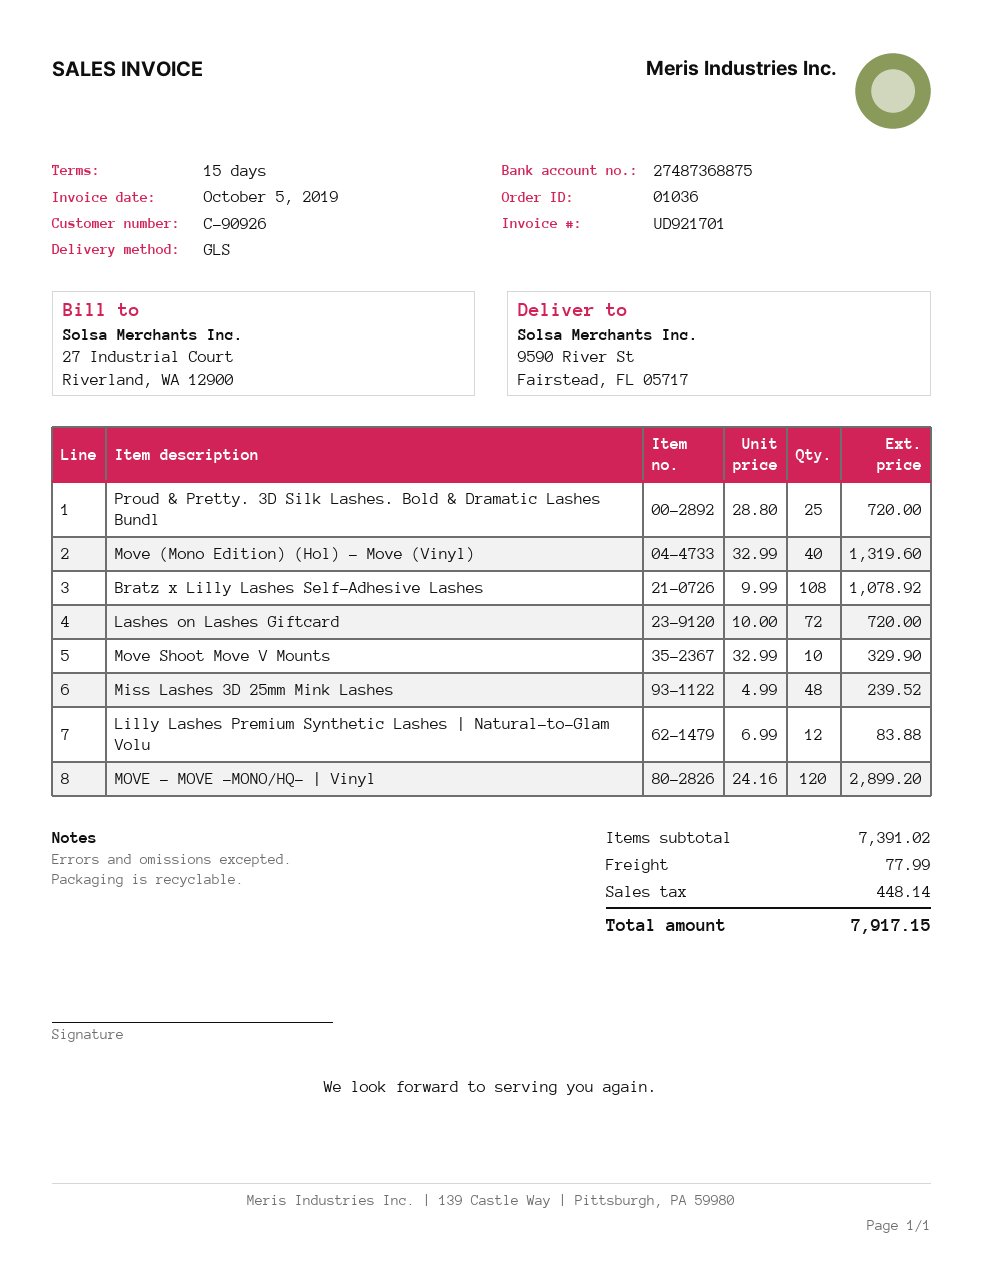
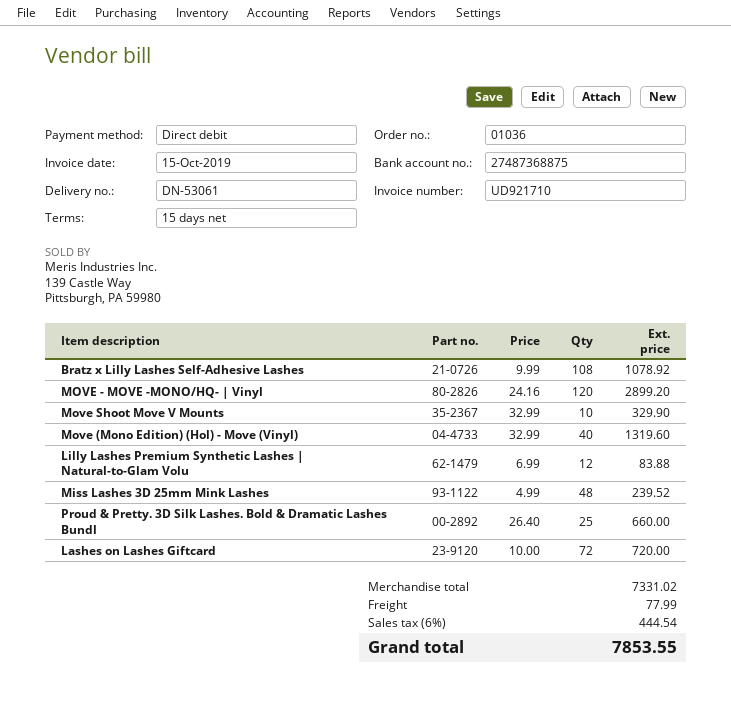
invoice number: UD921701 -> UD921710
invoice date: 2019-10-05 -> 2019-10-15
Proud & Pretty. 3D Silk Lashes. Bold & Dramatic Lashes Bundl: 25 x 28.80 = 720.00 -> 25 x 26.40 = 660.00
subtotal: 7391.02 -> 7331.02
tax: 448.14 -> 444.54
total: 7917.15 -> 7853.55

